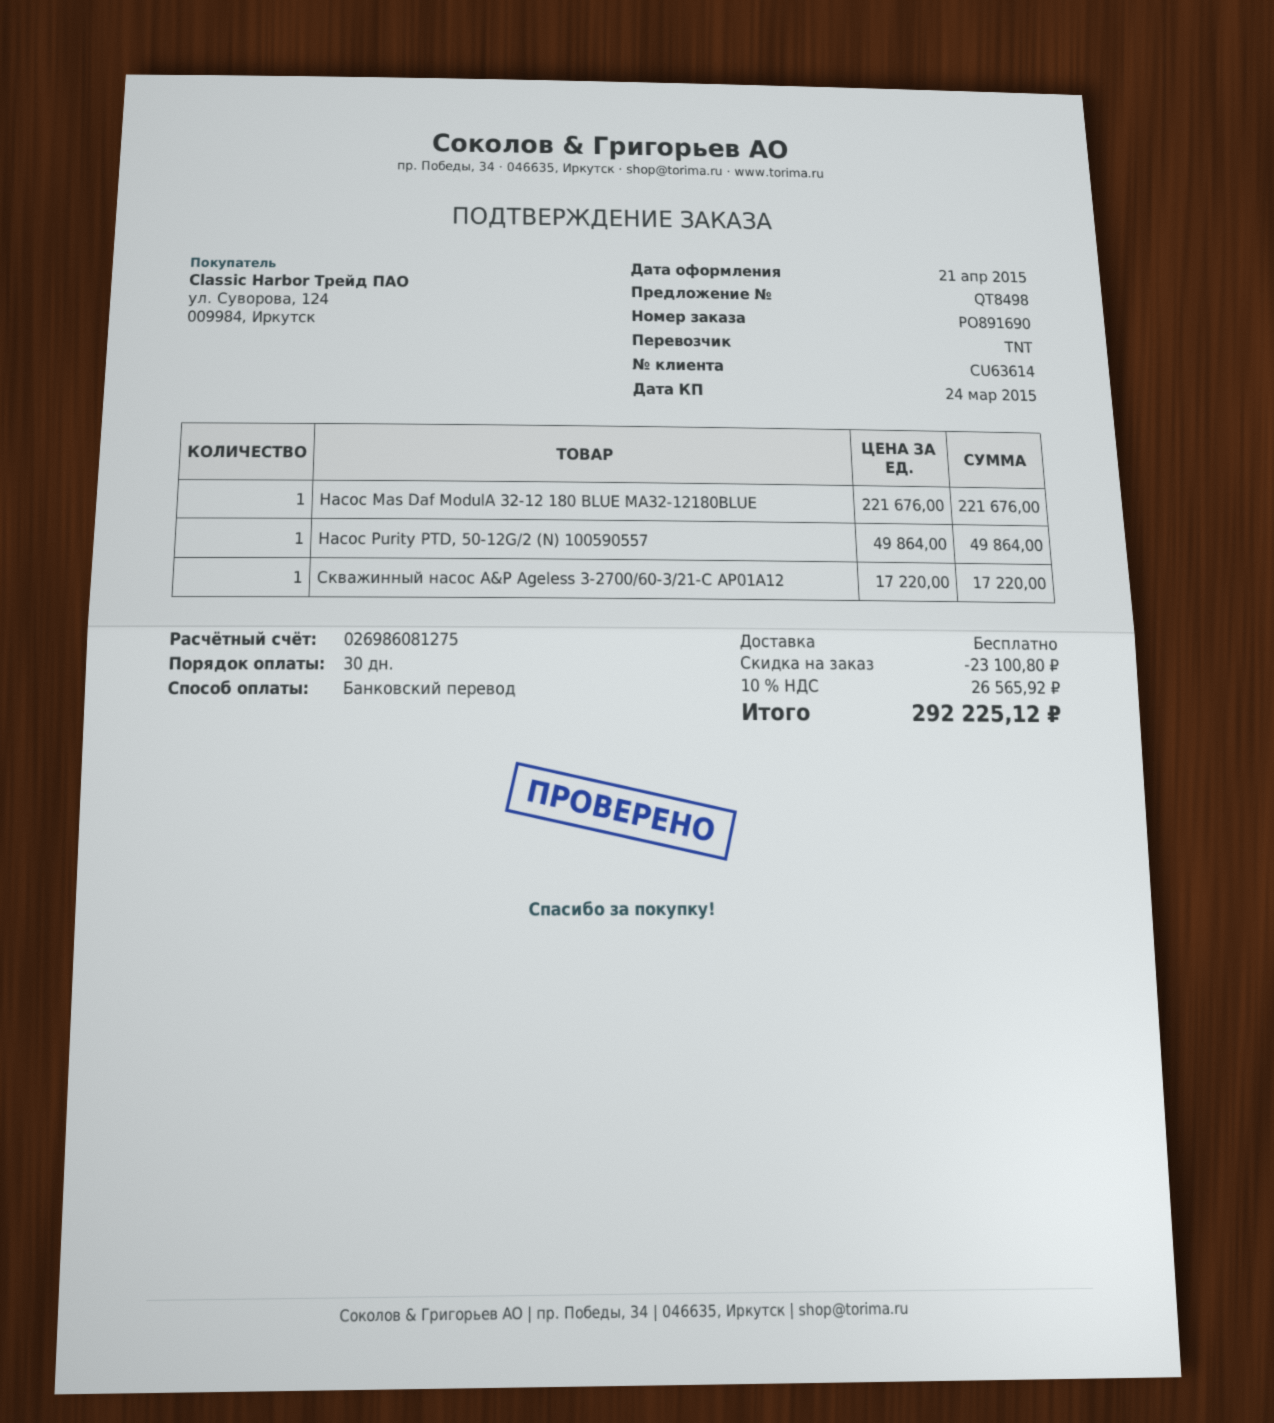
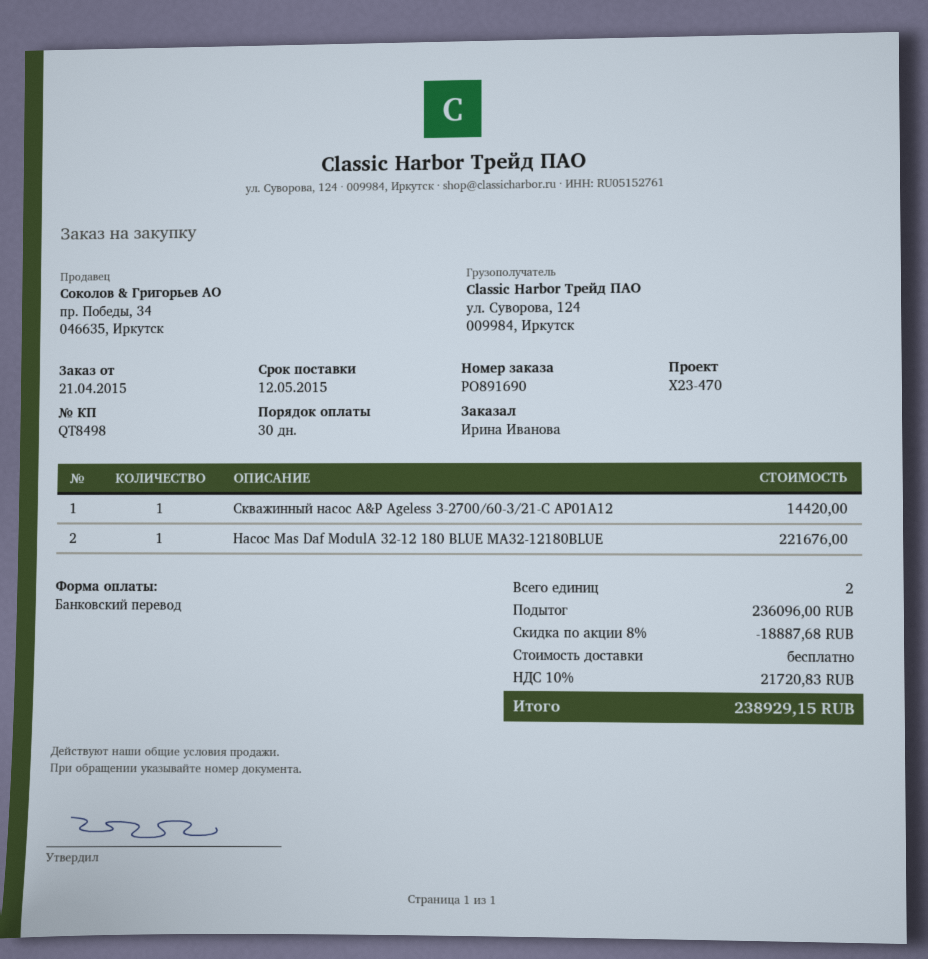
Насос Purity PTD, 50-12G/2 (N) 100590557: 1 for 49864.00 -> none
Скважинный насос A&P Ageless 3-2700/60-3/21-C AP01A12: 1 for 17220.00 -> 1 for 14420.00
discount: 23100.80 -> 18887.68
tax: 10% = 26565.92 -> 10% = 21720.83
total: 292225.12 -> 238929.15

